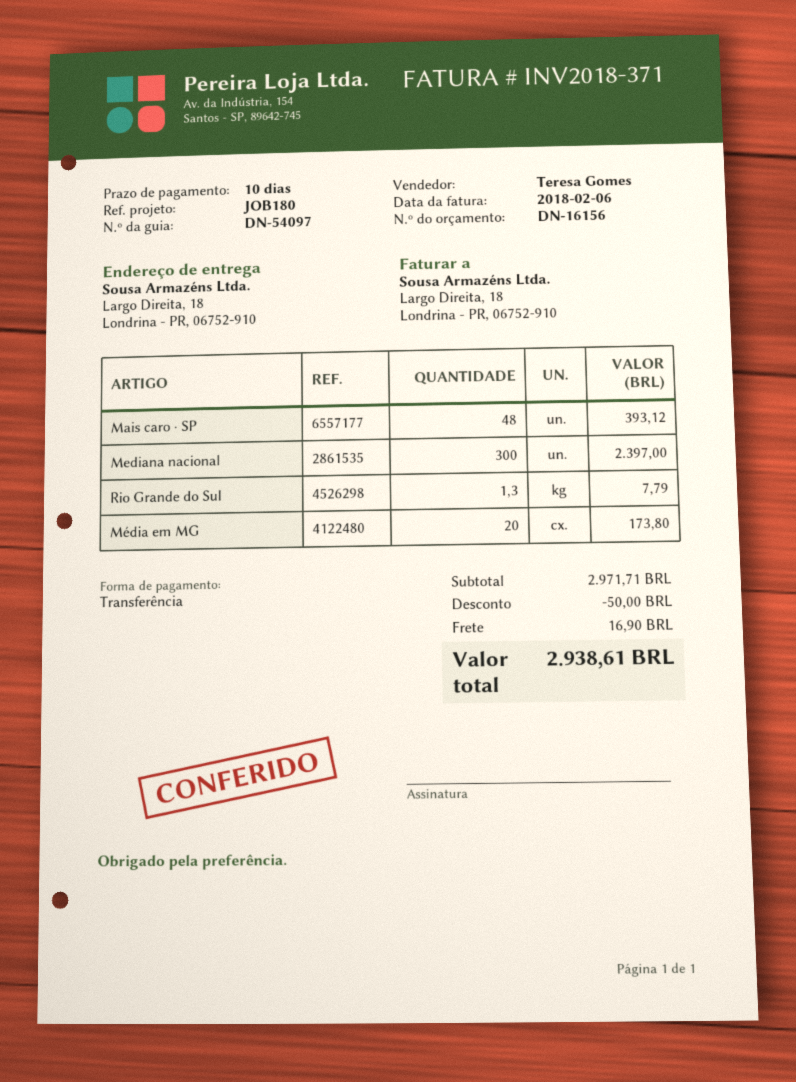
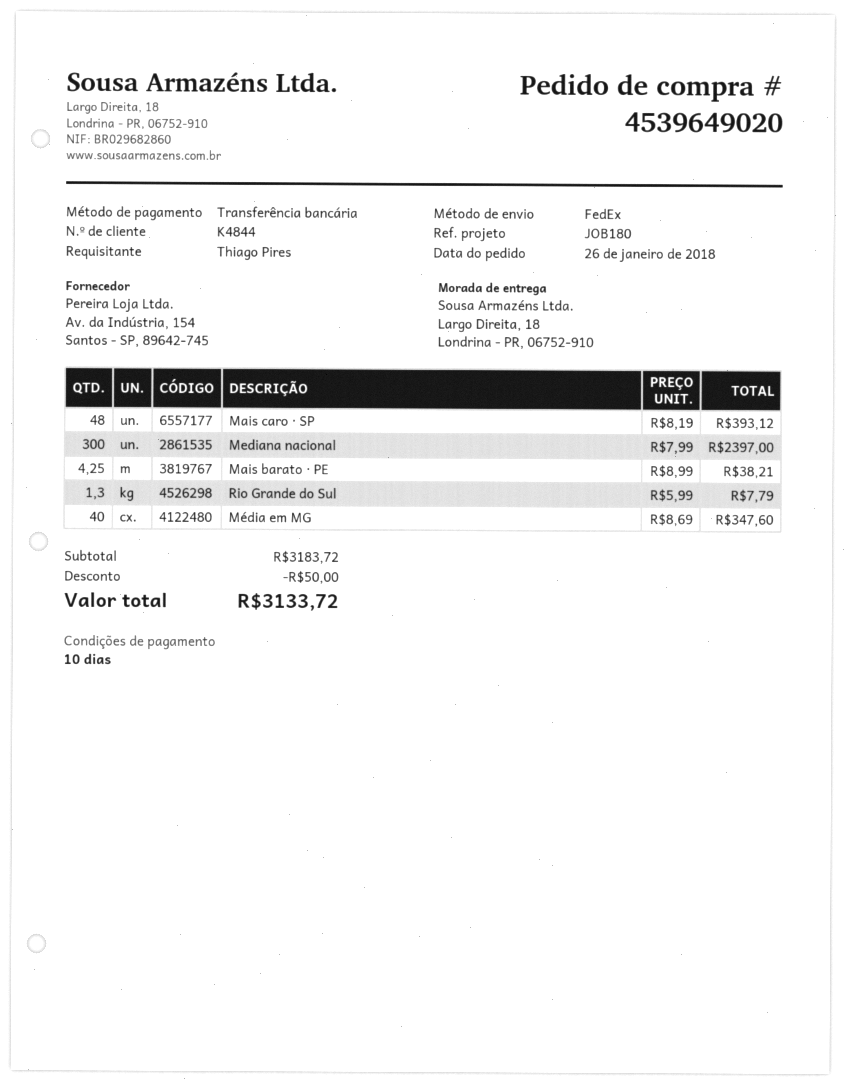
Média em MG: 20 for 173.80 -> 40 for 347.60
Mais barato · PE: none -> 4.25 for 38.21
subtotal: 2971.71 -> 3183.72
shipping: 16.90 -> none
total: 2938.61 -> 3133.72

